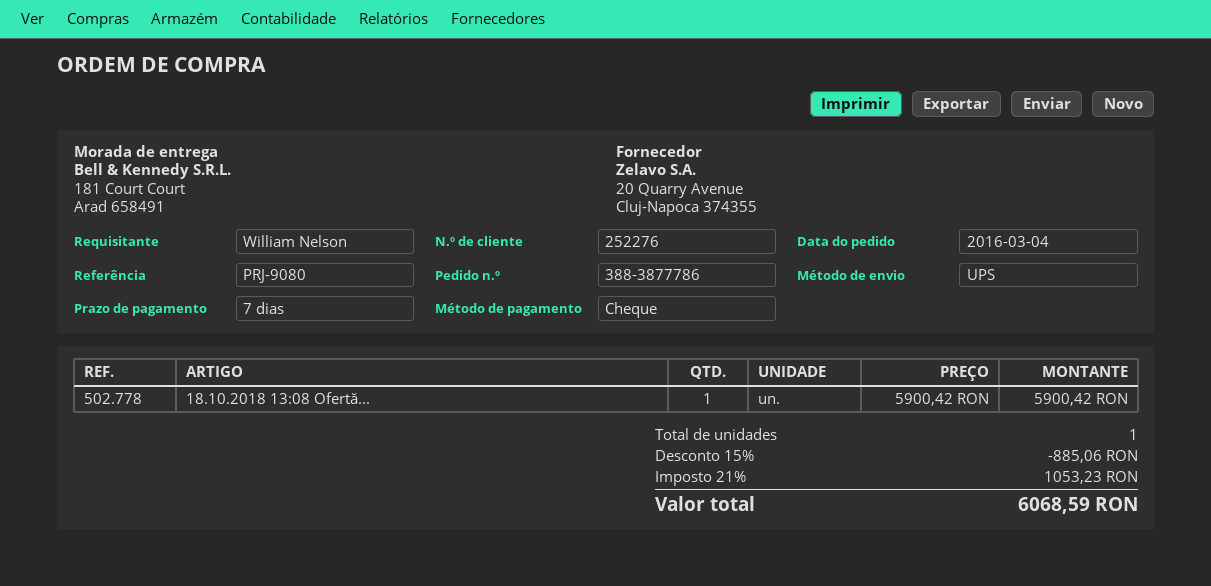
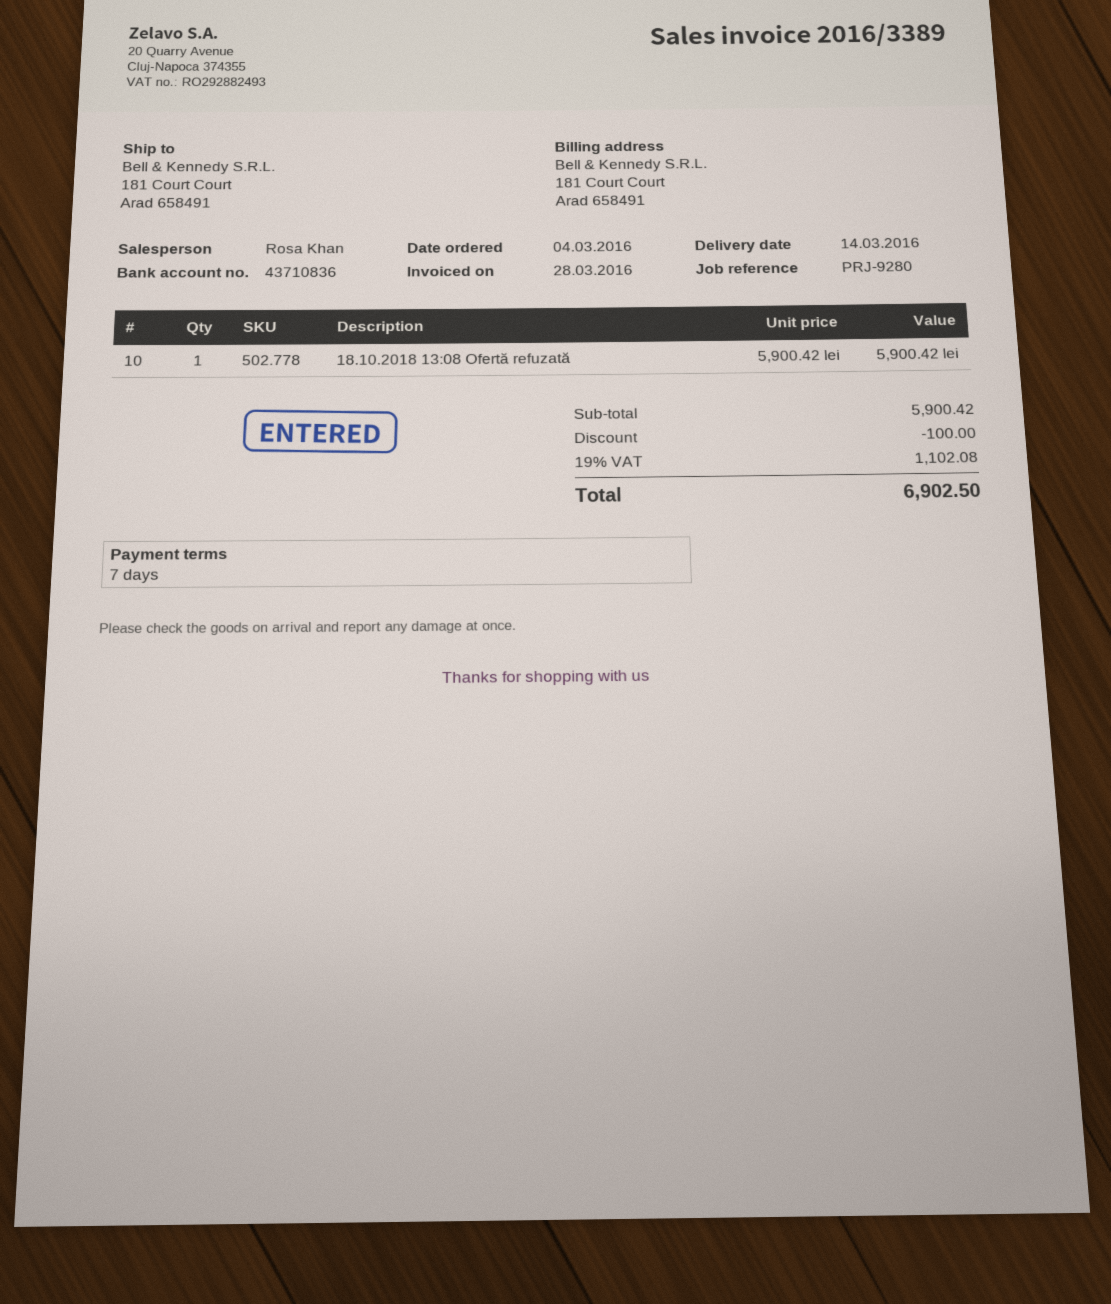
reference: PRJ-9080 -> PRJ-9280
discount: 885.06 -> 100.00
tax: 21% = 1053.23 -> 19% = 1102.08
total: 6068.59 -> 6902.50

